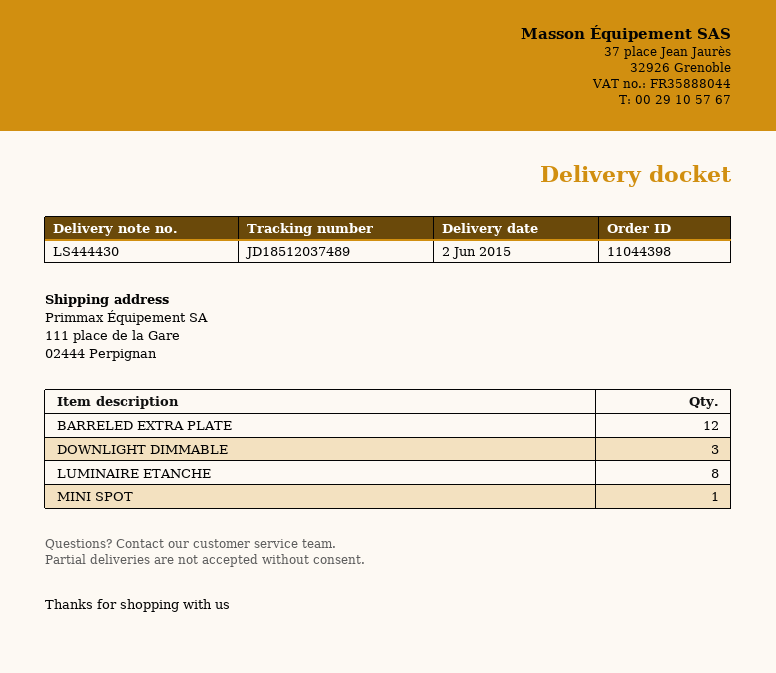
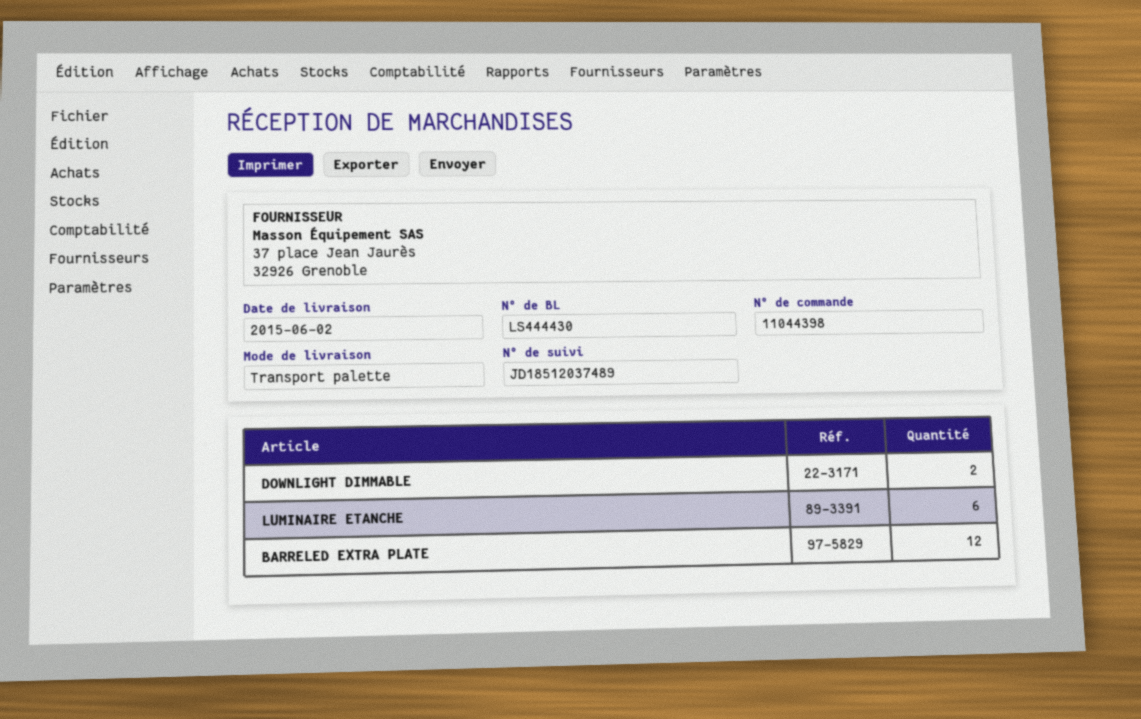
DOWNLIGHT DIMMABLE: 3 -> 2
LUMINAIRE ETANCHE: 8 -> 6
MINI SPOT: 1 -> none

